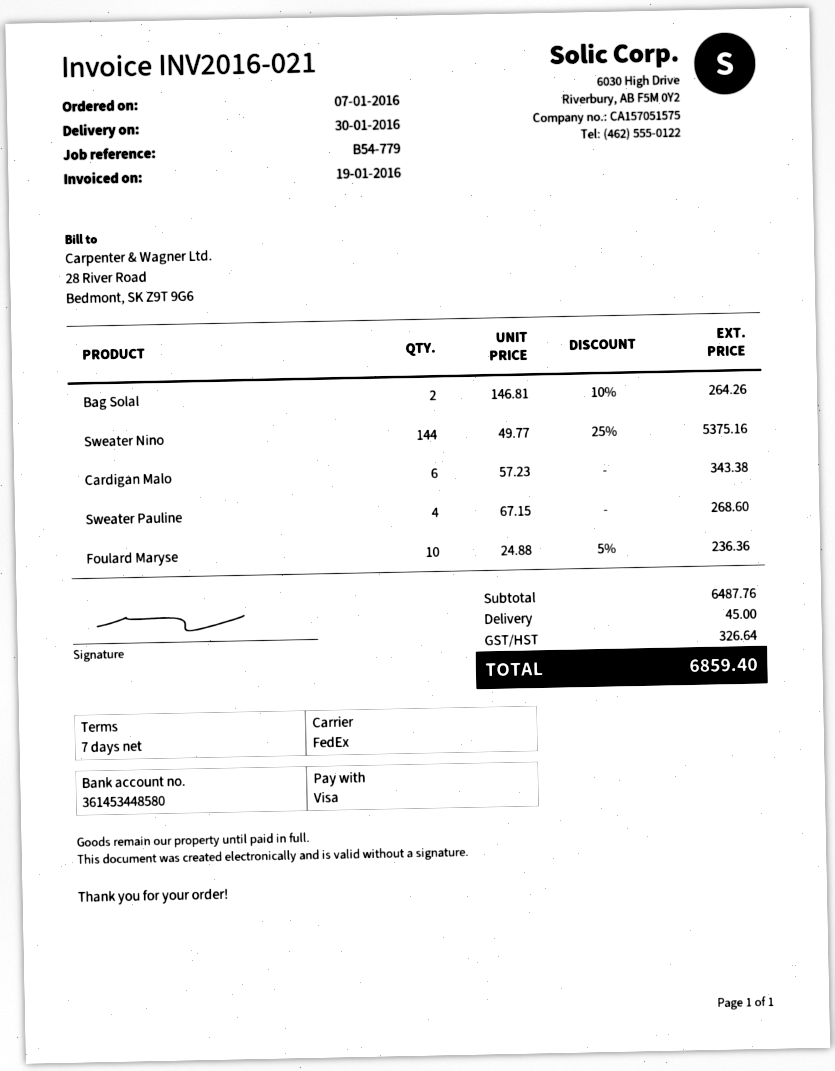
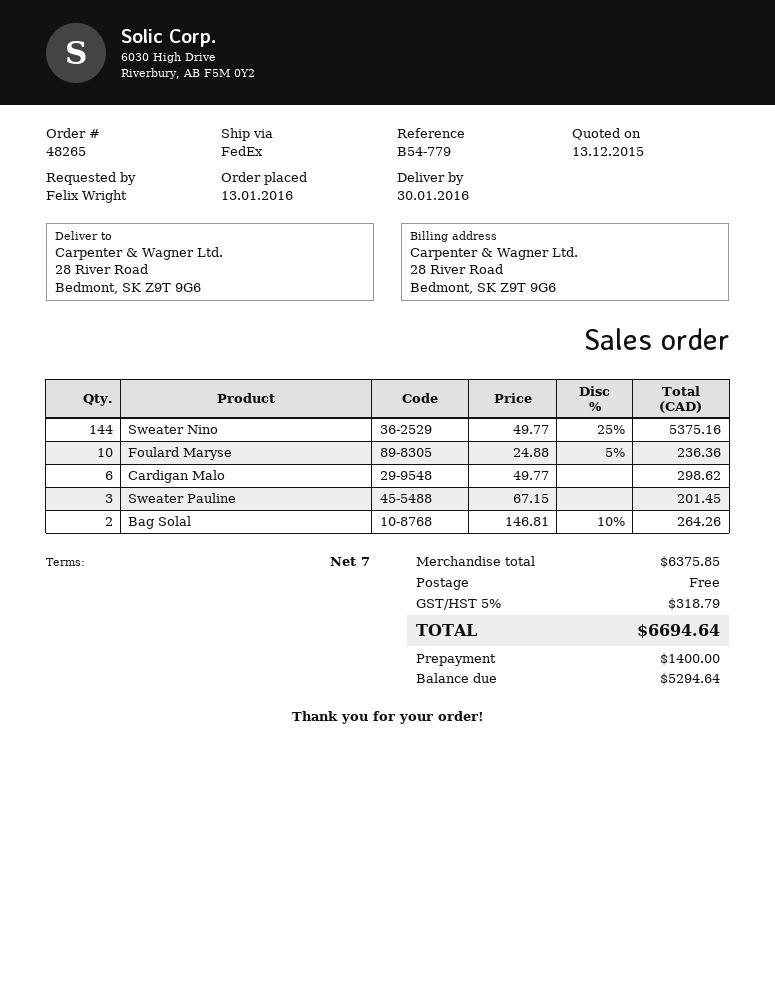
order date: 2016-01-07 -> 2016-01-13
Cardigan Malo: 6 x 57.23 = 343.38 -> 6 x 49.77 = 298.62
Sweater Pauline: 4 x 67.15 = 268.60 -> 3 x 67.15 = 201.45
subtotal: 6487.76 -> 6375.85
shipping: 45.00 -> 0.00
tax: 326.64 -> 318.79
total: 6859.40 -> 6694.64

